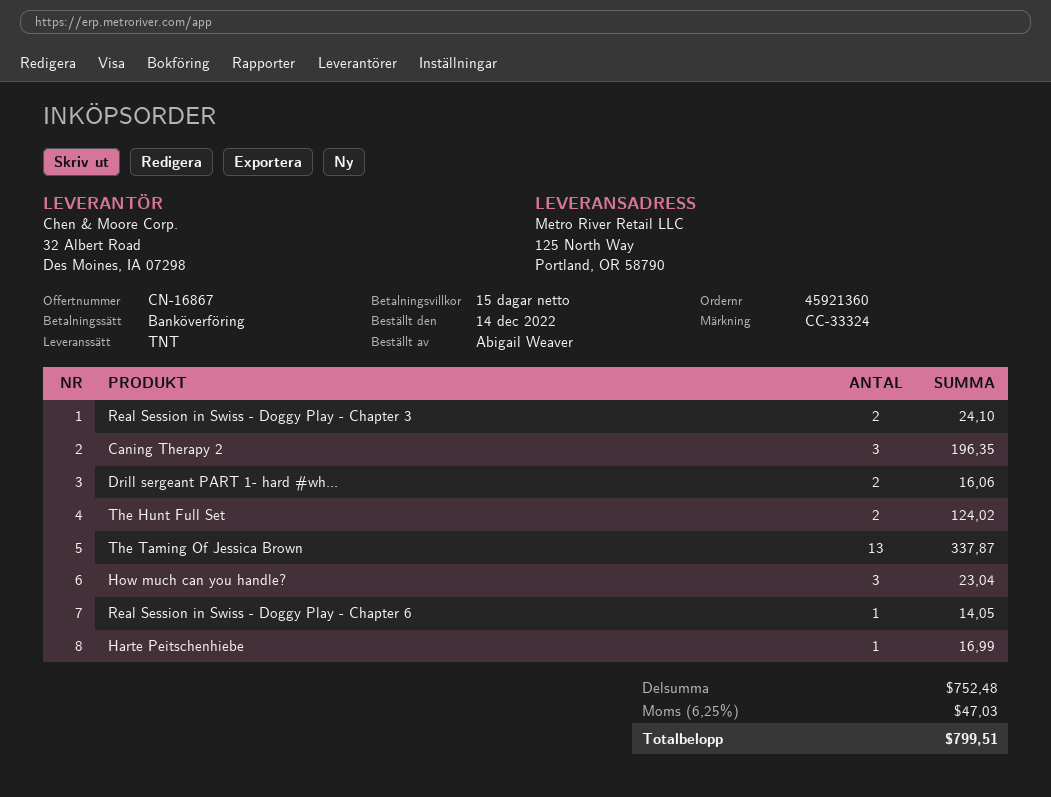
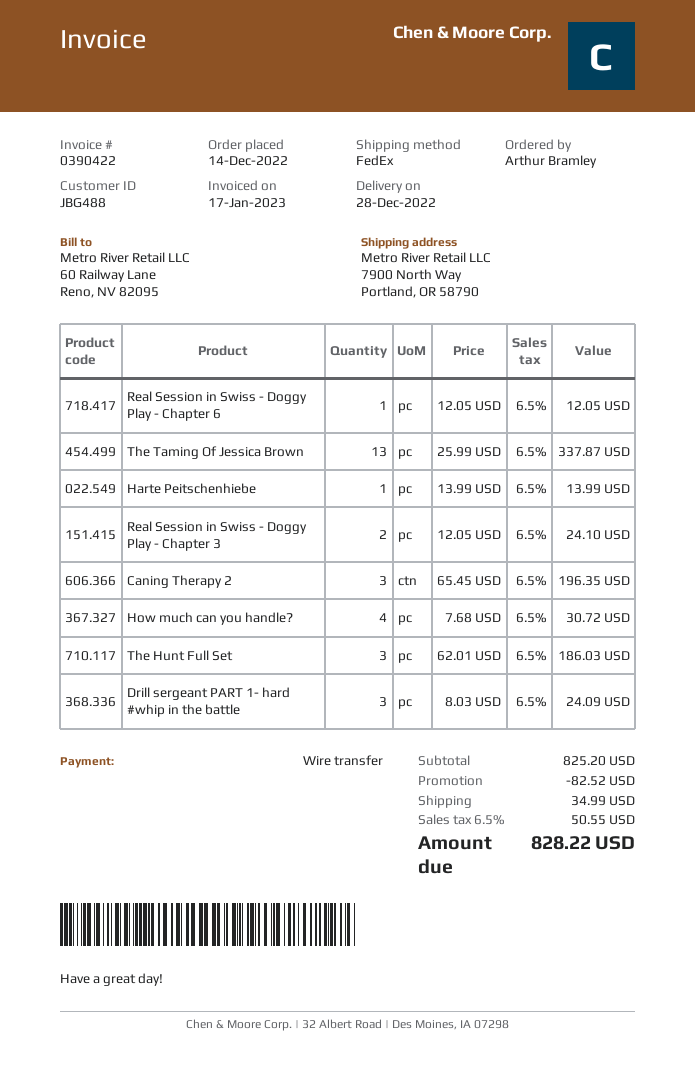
ordered by: Abigail Weaver -> Arthur Bramley
shipping method: TNT -> FedEx
ship to: 125 North Way, Portland, OR 58790 -> 7900 North Way, Portland, OR 58790
Drill sergeant PART 1- hard #wh...: 2 for 16.06 -> 3 for 24.09
The Hunt Full Set: 2 for 124.02 -> 3 for 186.03
How much can you handle?: 3 for 23.04 -> 4 for 30.72
Real Session in Swiss - Doggy Play - Chapter 6: 1 for 14.05 -> 1 for 12.05
Harte Peitschenhiebe: 1 for 16.99 -> 1 for 13.99
subtotal: 752.48 -> 825.20
discount: none -> 82.52
shipping: none -> 34.99
tax: 6.25% = 47.03 -> 6.5% = 50.55
total: 799.51 -> 828.22

